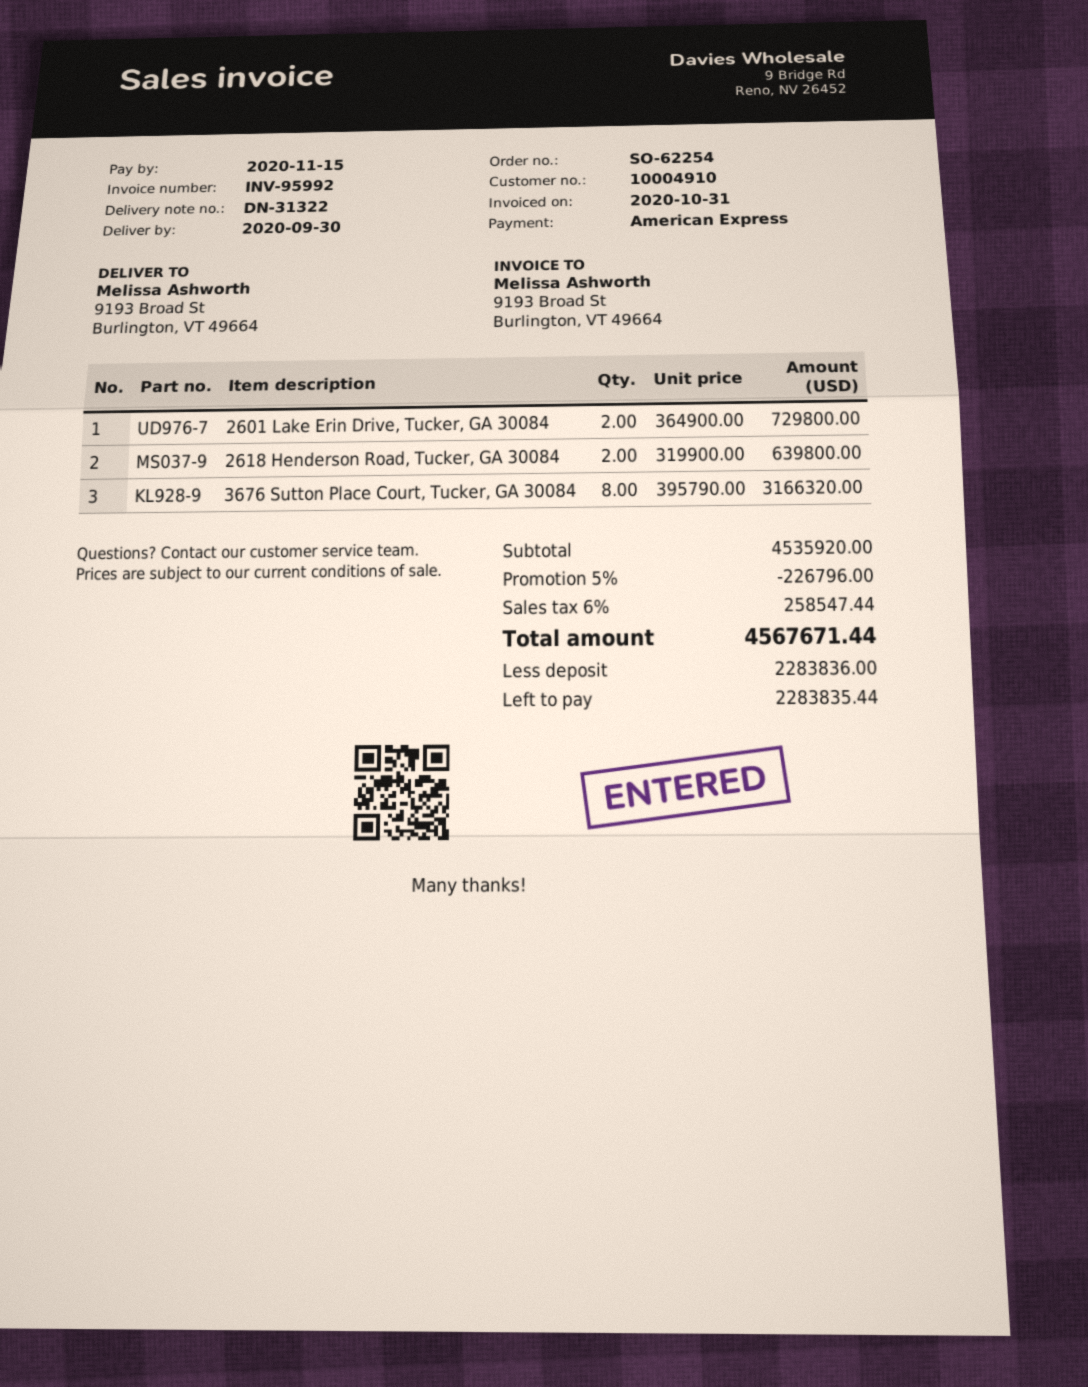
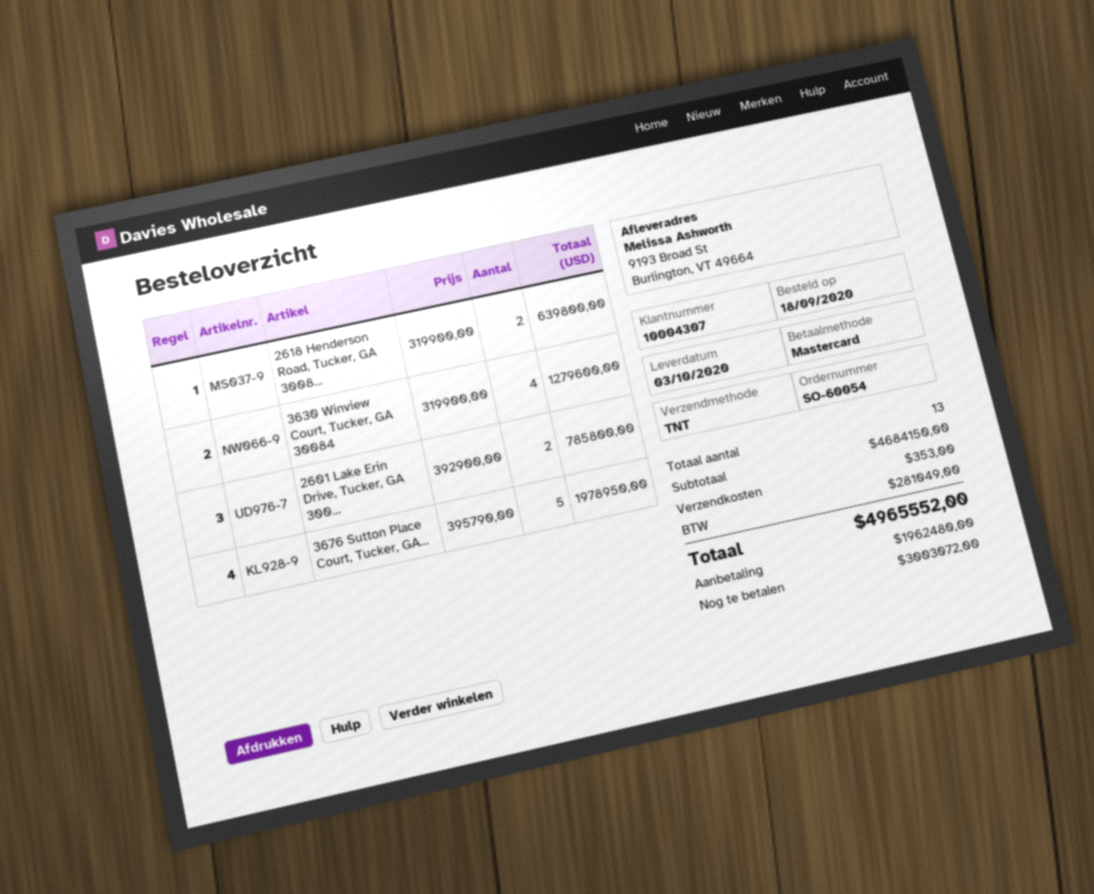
order number: SO-62254 -> SO-60054
delivery date: 2020-09-30 -> 2020-10-03
customer number: 10004910 -> 10004307
payment method: American Express -> Mastercard
2601 Lake Erin Drive, Tucker, GA 30084: 2 x 364900.00 = 729800.00 -> 2 x 392900.00 = 785800.00
3676 Sutton Place Court, Tucker, GA 30084: 8 x 395790.00 = 3166320.00 -> 5 x 395790.00 = 1978950.00
3630 Winview Court, Tucker, GA 30084: none -> 4 x 319900.00 = 1279600.00
subtotal: 4535920.00 -> 4684150.00
discount: 5% = 226796.00 -> none
shipping: none -> 353.00
tax: 258547.44 -> 281049.00
total: 4567671.44 -> 4965552.00
deposit: 2283836.00 -> 1962480.00
balance: 2283835.44 -> 3003072.00

